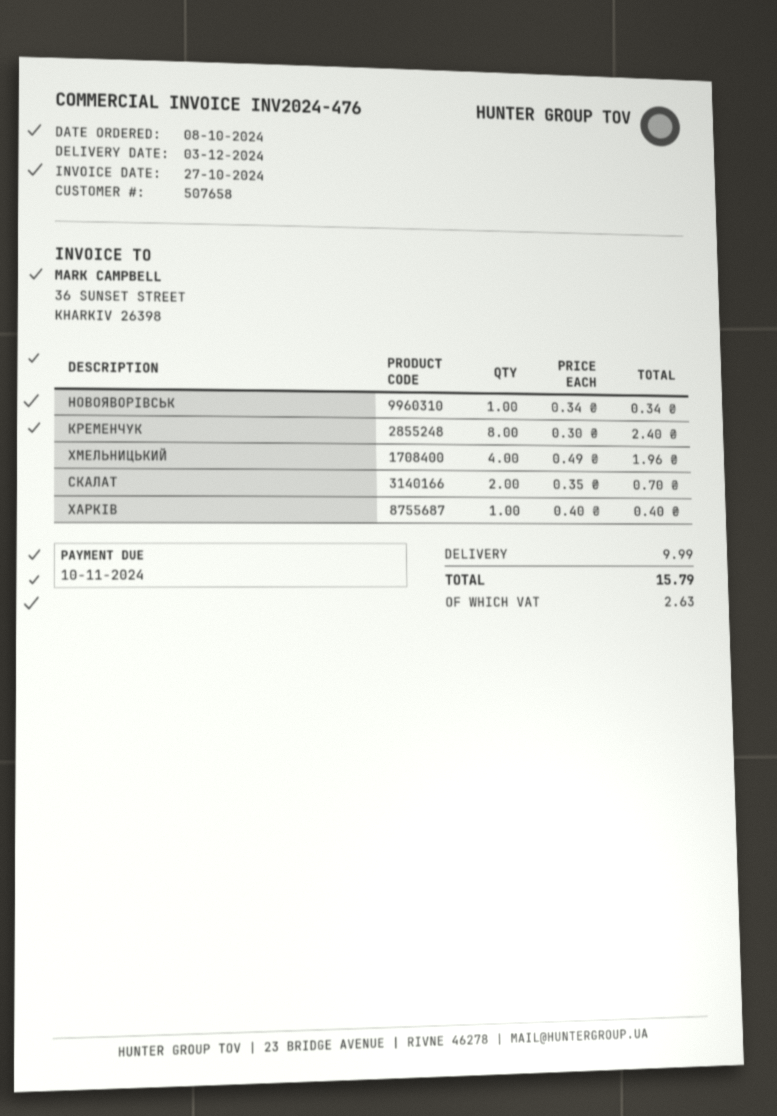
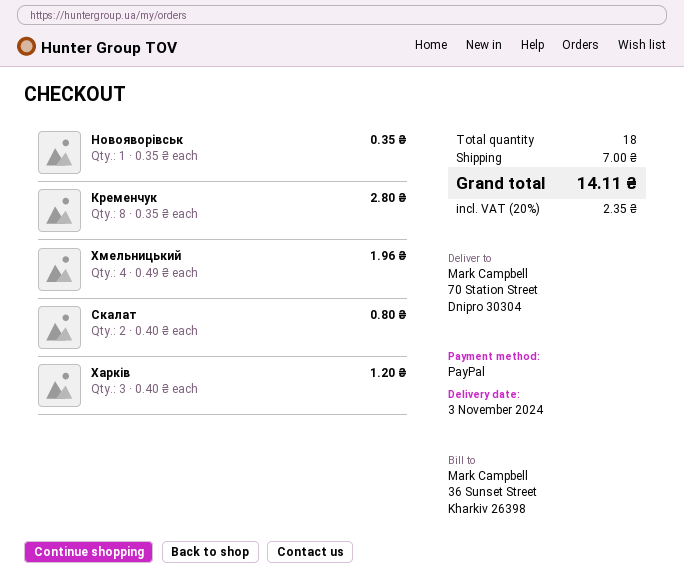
delivery date: 2024-12-03 -> 2024-11-03
НОВОЯВОРІВСЬК: 1 x 0.34 = 0.34 -> 1 x 0.35 = 0.35
КРЕМЕНЧУК: 8 x 0.30 = 2.40 -> 8 x 0.35 = 2.80
СКАЛАТ: 2 x 0.35 = 0.70 -> 2 x 0.40 = 0.80
ХАРКІВ: 1 x 0.40 = 0.40 -> 3 x 0.40 = 1.20
shipping: 9.99 -> 7.00
tax: 2.63 -> 2.35
total: 15.79 -> 14.11

